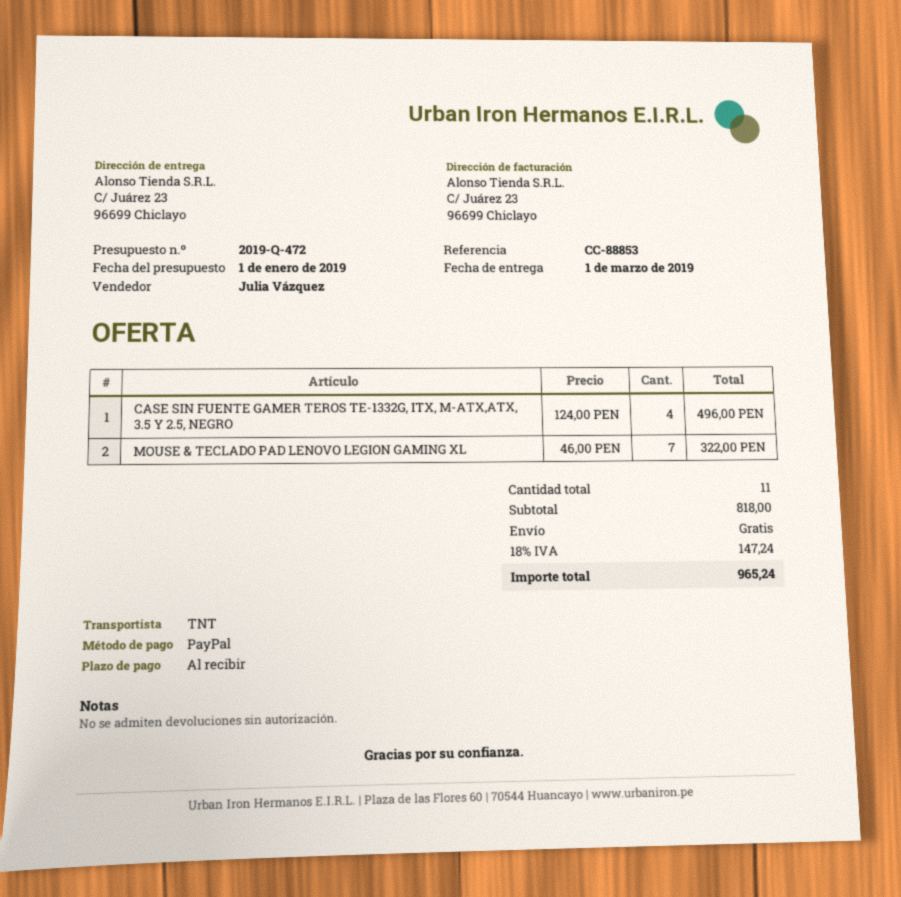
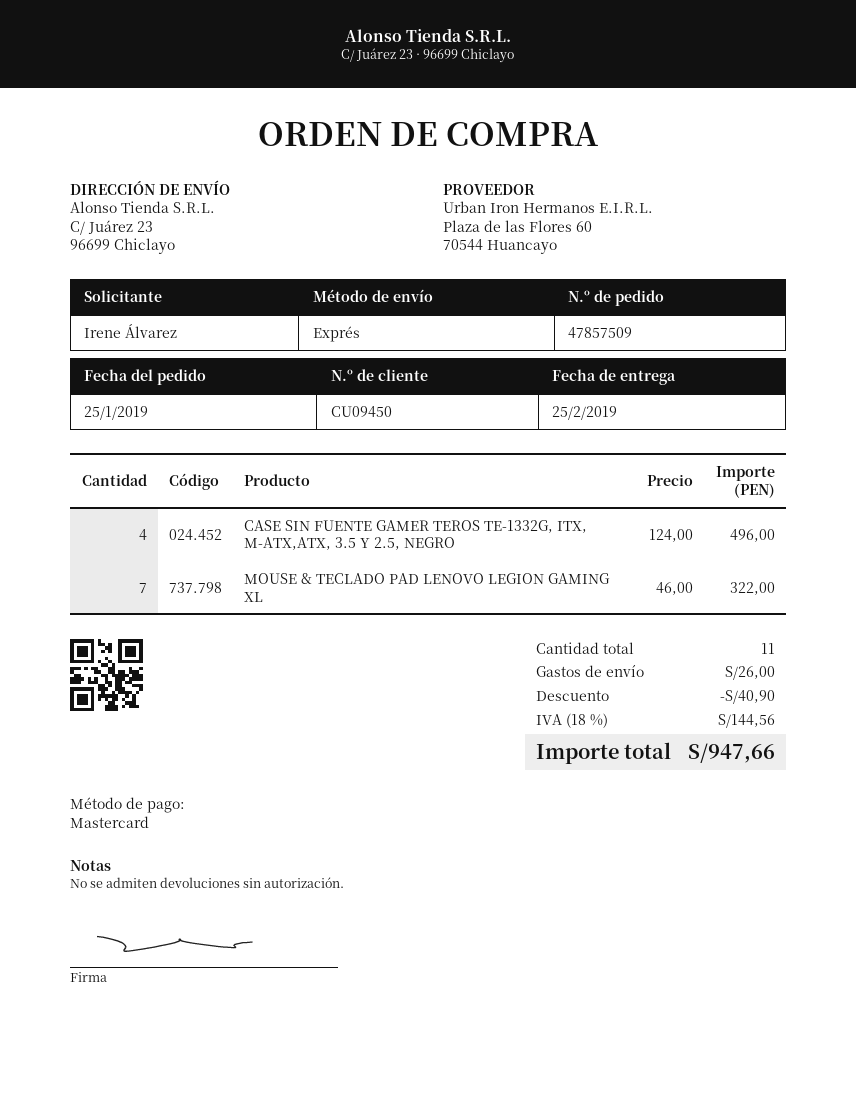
delivery date: 2019-03-01 -> 2019-02-25
payment method: PayPal -> Mastercard
shipping method: TNT -> express
discount: none -> 40.90
shipping: 0.00 -> 26.00
tax: 18% = 147.24 -> 18% = 144.56
total: 965.24 -> 947.66

